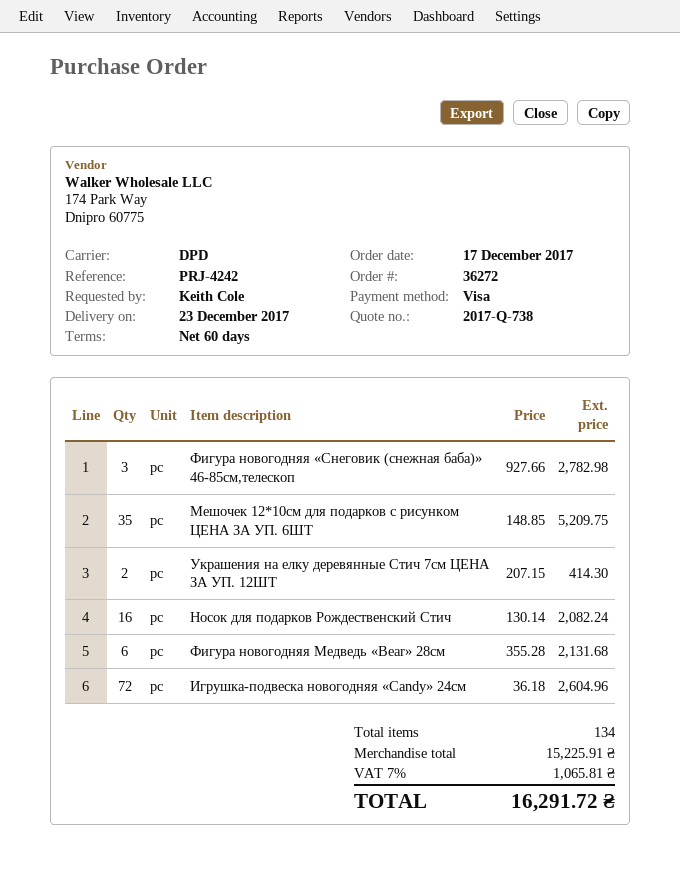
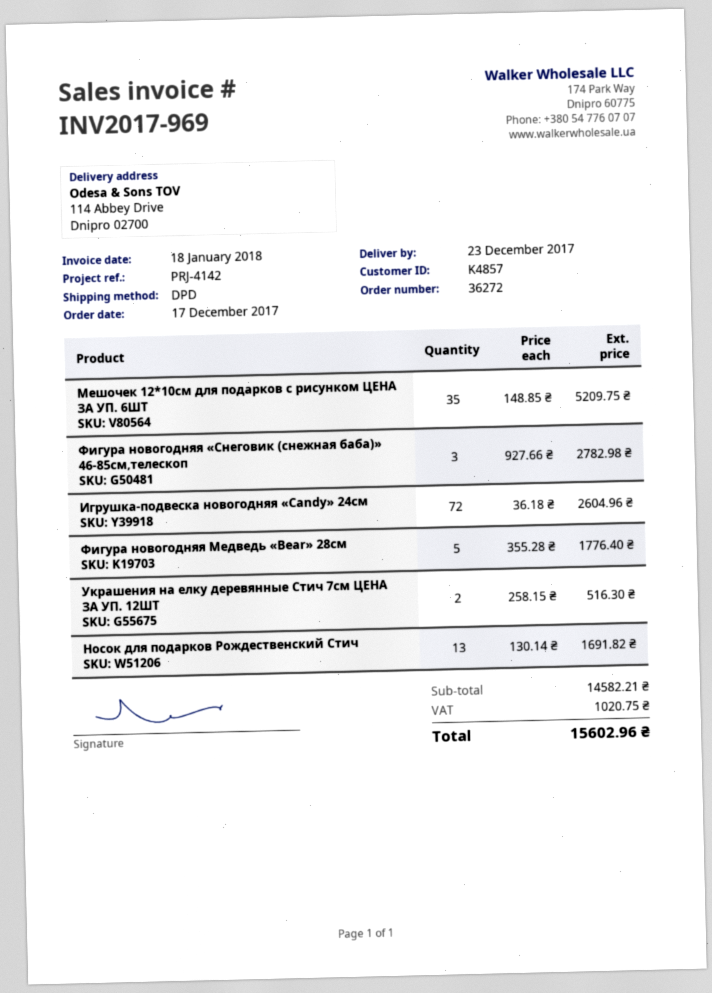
reference: PRJ-4242 -> PRJ-4142
Украшения на елку деревянные Стич 7см ЦЕНА ЗА УП. 12ШТ: 2 x 207.15 = 414.30 -> 2 x 258.15 = 516.30
Носок для подарков Рождественский Стич: 16 x 130.14 = 2082.24 -> 13 x 130.14 = 1691.82
Фигура новогодняя Медведь «Bear» 28см: 6 x 355.28 = 2131.68 -> 5 x 355.28 = 1776.40
subtotal: 15225.91 -> 14582.21
tax: 1065.81 -> 1020.75
total: 16291.72 -> 15602.96

